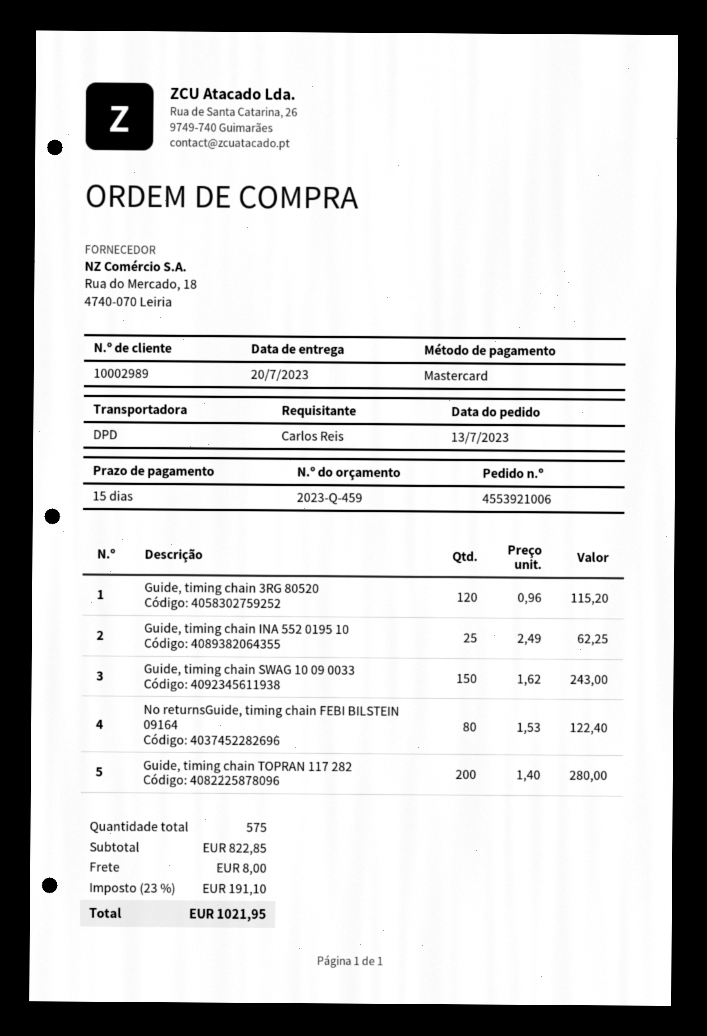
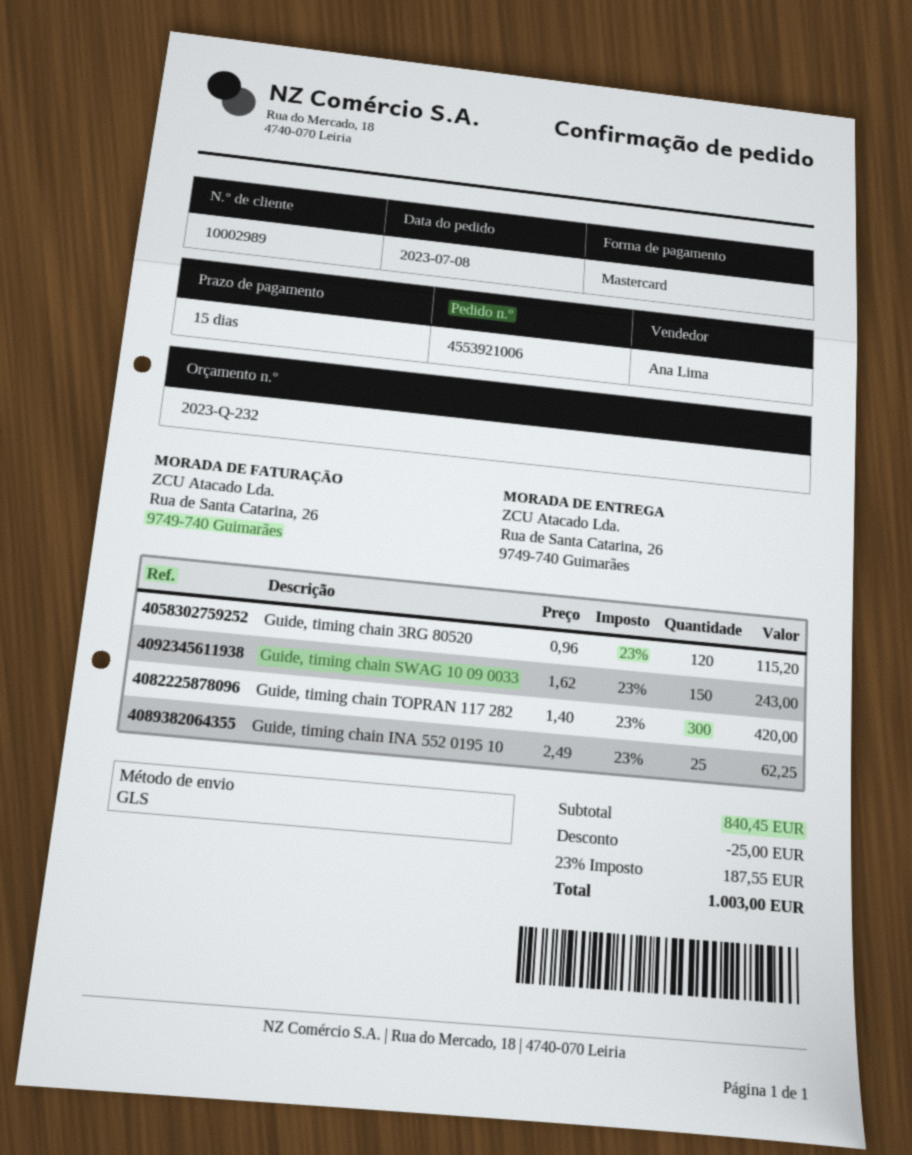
quote number: 2023-Q-459 -> 2023-Q-232
order date: 2023-07-13 -> 2023-07-08
shipping method: DPD -> GLS
No returnsGuide, timing chain FEBI BILSTEIN 09164: 80 x 1.53 = 122.40 -> none
Guide, timing chain TOPRAN 117 282: 200 x 1.40 = 280.00 -> 300 x 1.40 = 420.00
subtotal: 822.85 -> 840.45
discount: none -> 25.00
shipping: 8.00 -> none
tax: 23% = 191.10 -> 23% = 187.55
total: 1021.95 -> 1003.00

